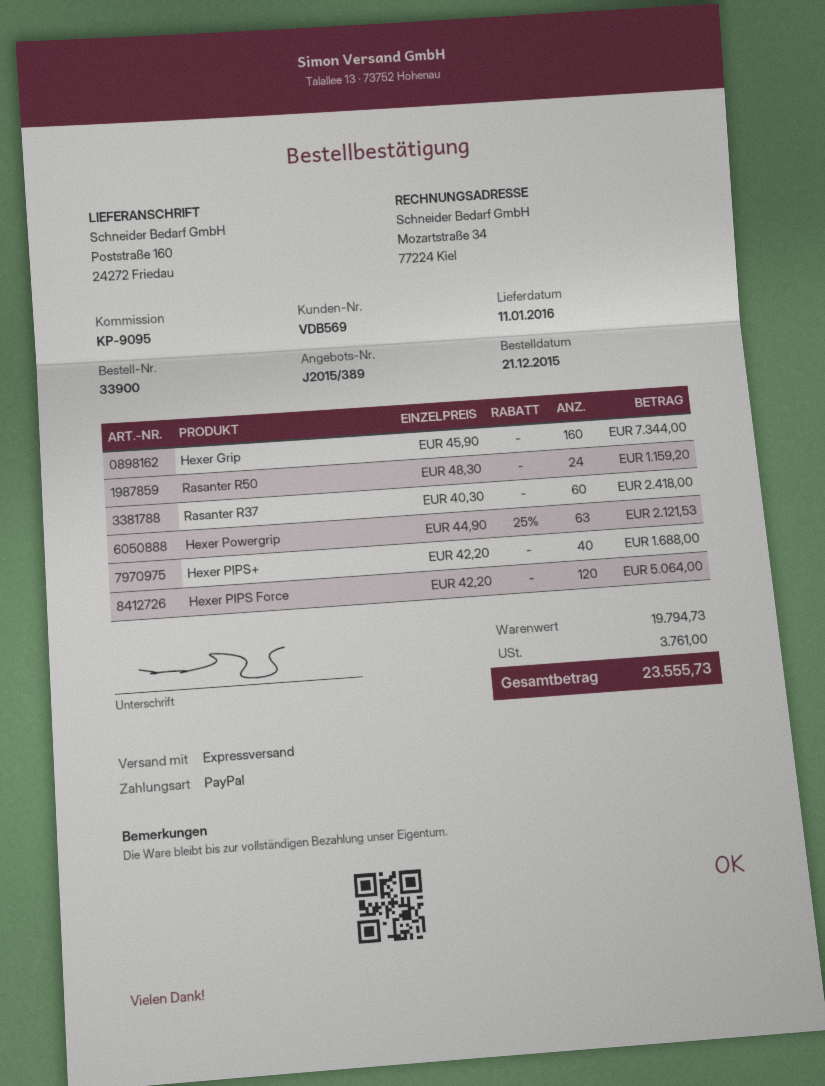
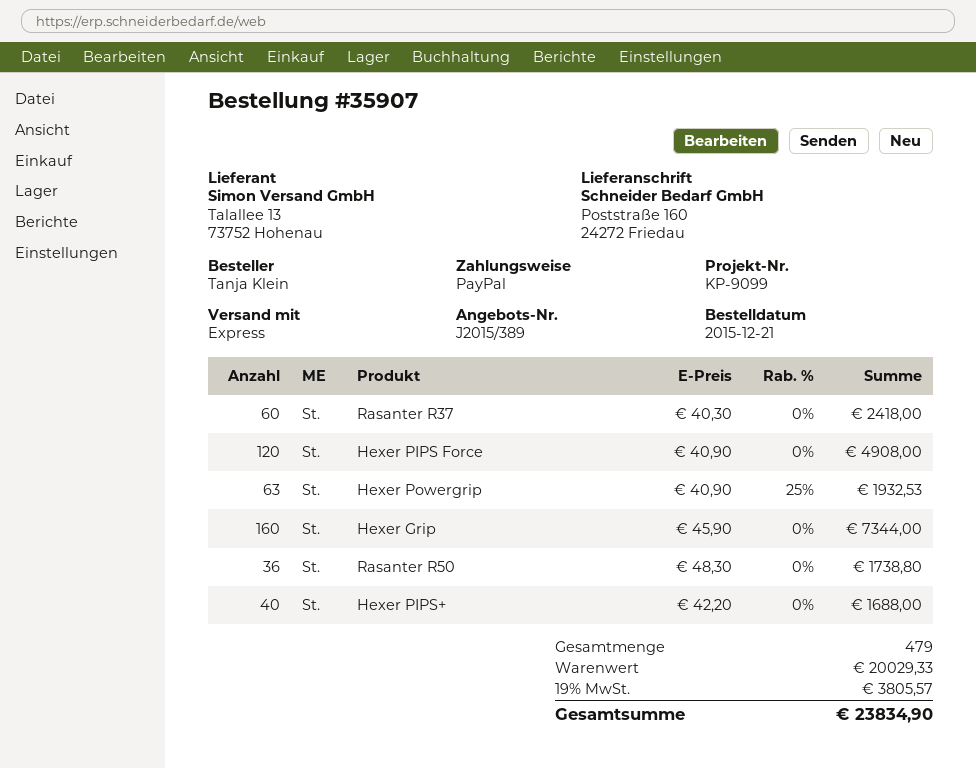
order number: 33900 -> 35907
reference: KP-9095 -> KP-9099
Rasanter R50: 24 x 48.30 = 1159.20 -> 36 x 48.30 = 1738.80
Hexer Powergrip: 63 x 44.90 - 25% = 2121.53 -> 63 x 40.90 - 25% = 1932.53
Hexer PIPS Force: 120 x 42.20 = 5064.00 -> 120 x 40.90 = 4908.00
subtotal: 19794.73 -> 20029.33
tax: 3761.00 -> 3805.57
total: 23555.73 -> 23834.90

